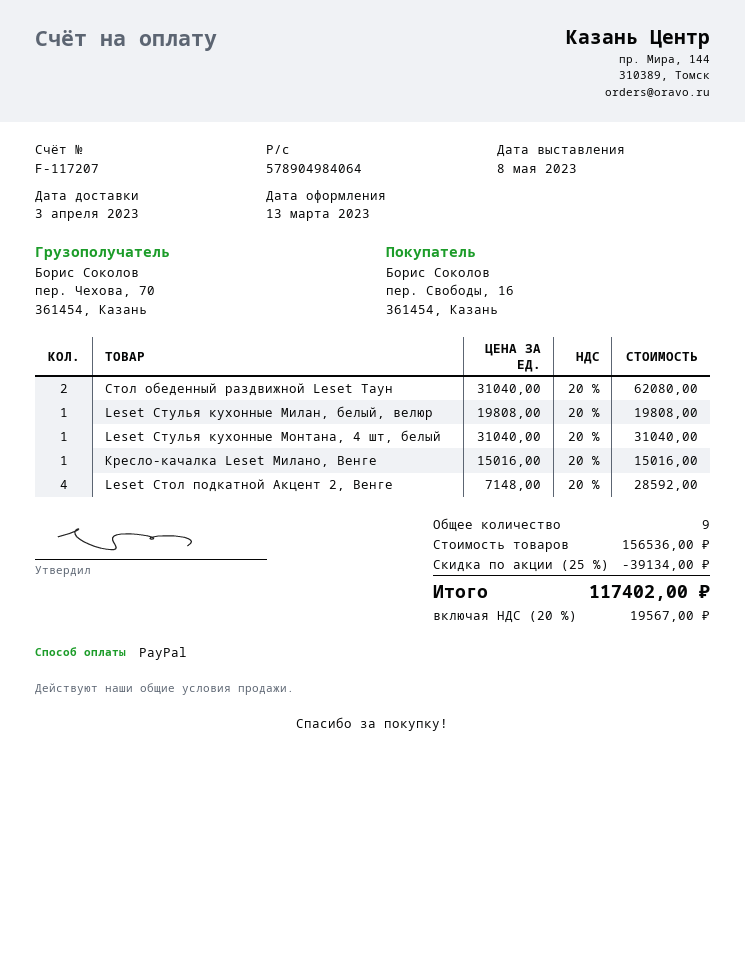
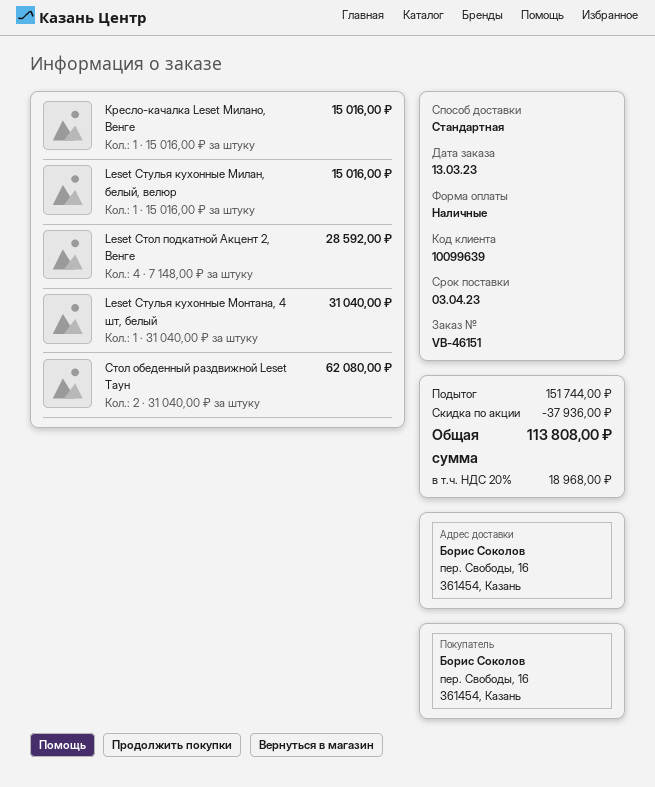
payment method: PayPal -> cash
ship to: пер. Чехова, 70, 361454, Казань -> пер. Свободы, 16, 361454, Казань
Leset Стулья кухонные Милан, белый, велюр: 1 x 19808.00 = 19808.00 -> 1 x 15016.00 = 15016.00
subtotal: 156536.00 -> 151744.00
discount: 39134.00 -> 37936.00
tax: 20% = 19567.00 -> 20% = 18968.00
total: 117402.00 -> 113808.00

